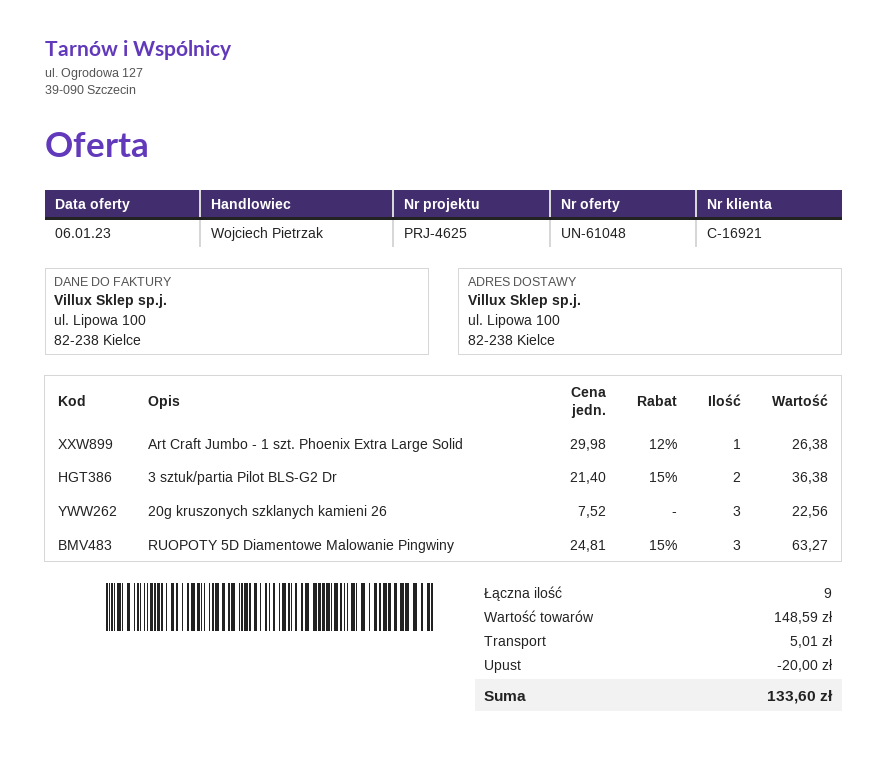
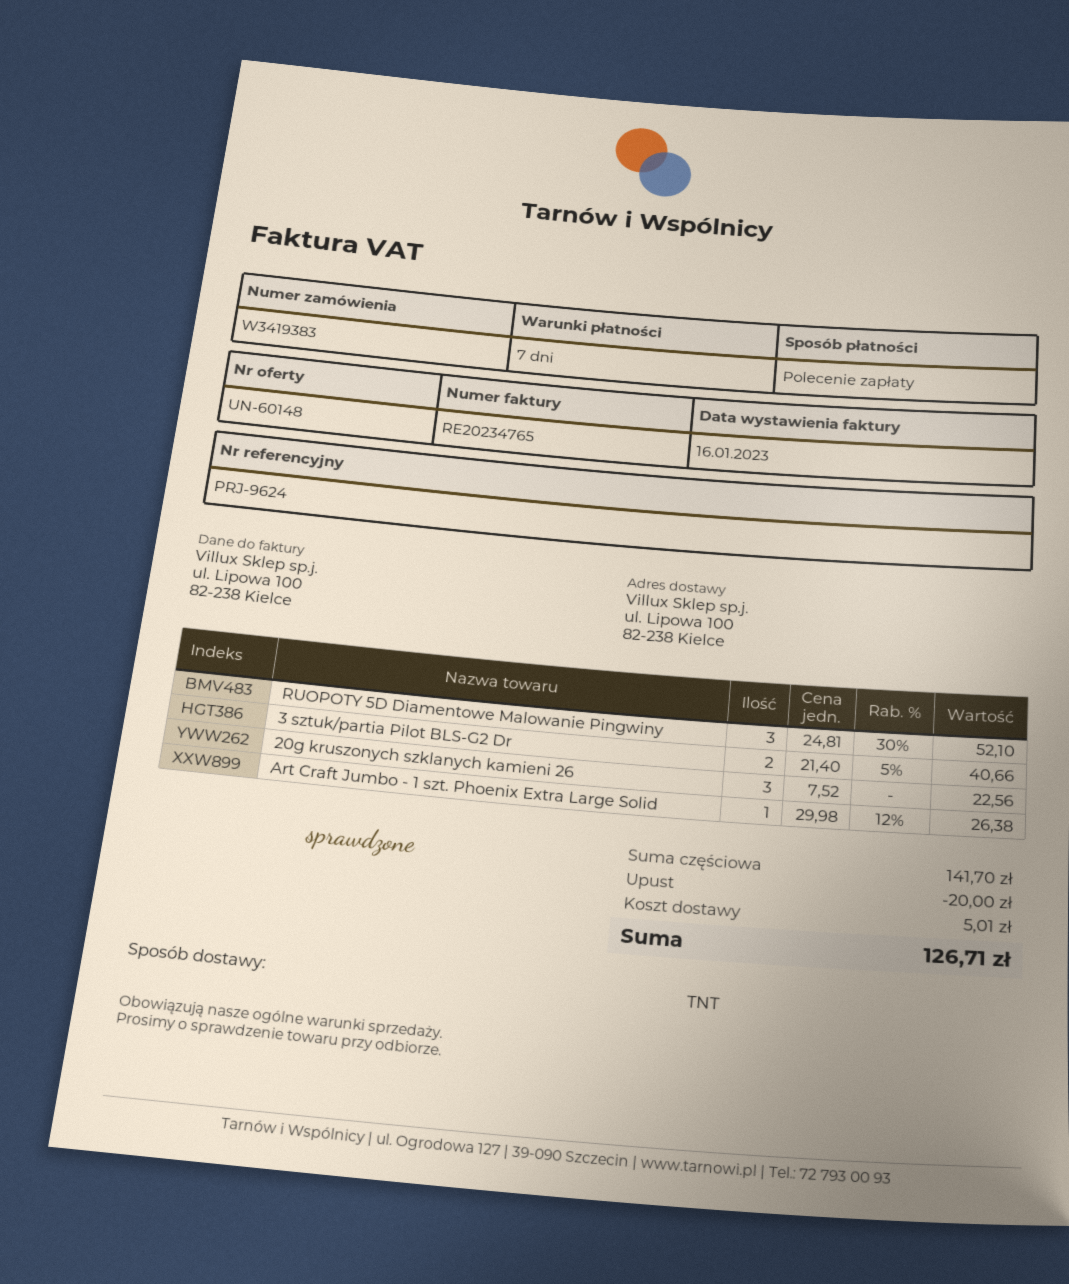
quote number: UN-61048 -> UN-60148
reference: PRJ-4625 -> PRJ-9624
3 sztuk/partia Pilot BLS-G2 Dr: 2 x 21.40 - 15% = 36.38 -> 2 x 21.40 - 5% = 40.66
RUOPOTY 5D Diamentowe Malowanie Pingwiny: 3 x 24.81 - 15% = 63.27 -> 3 x 24.81 - 30% = 52.10
subtotal: 148.59 -> 141.70
total: 133.60 -> 126.71

